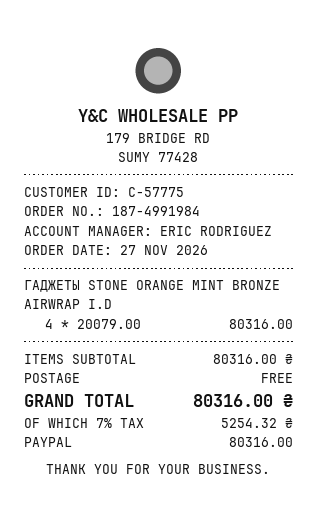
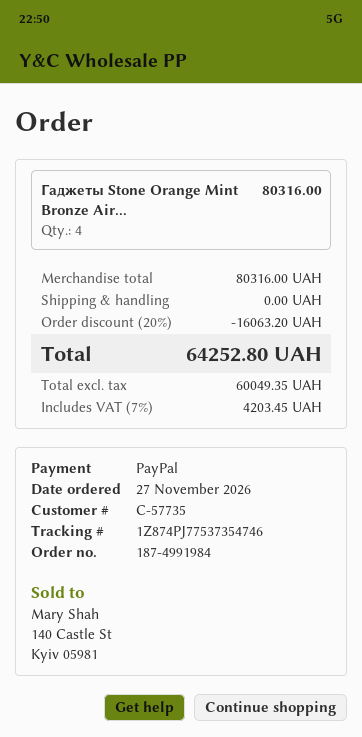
customer number: C-57775 -> C-57735
discount: none -> 20% = 16063.20
tax: 7% = 5254.32 -> 7% = 4203.45
total: 80316.00 -> 64252.80

